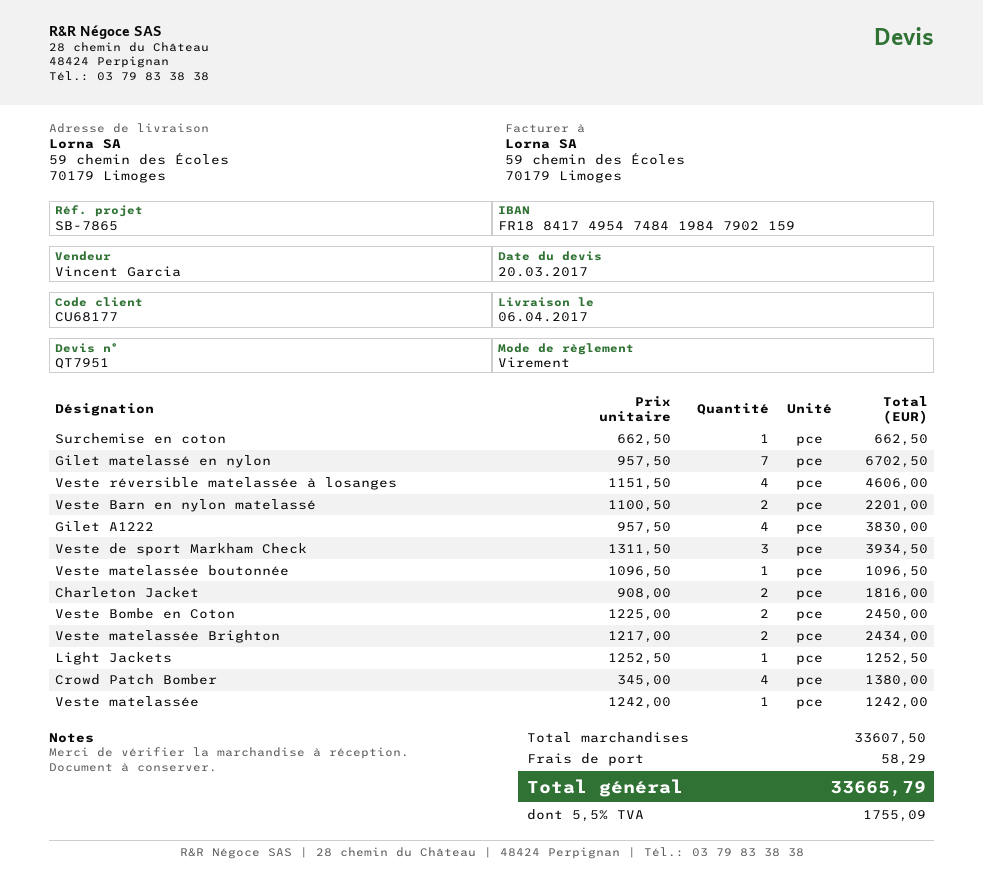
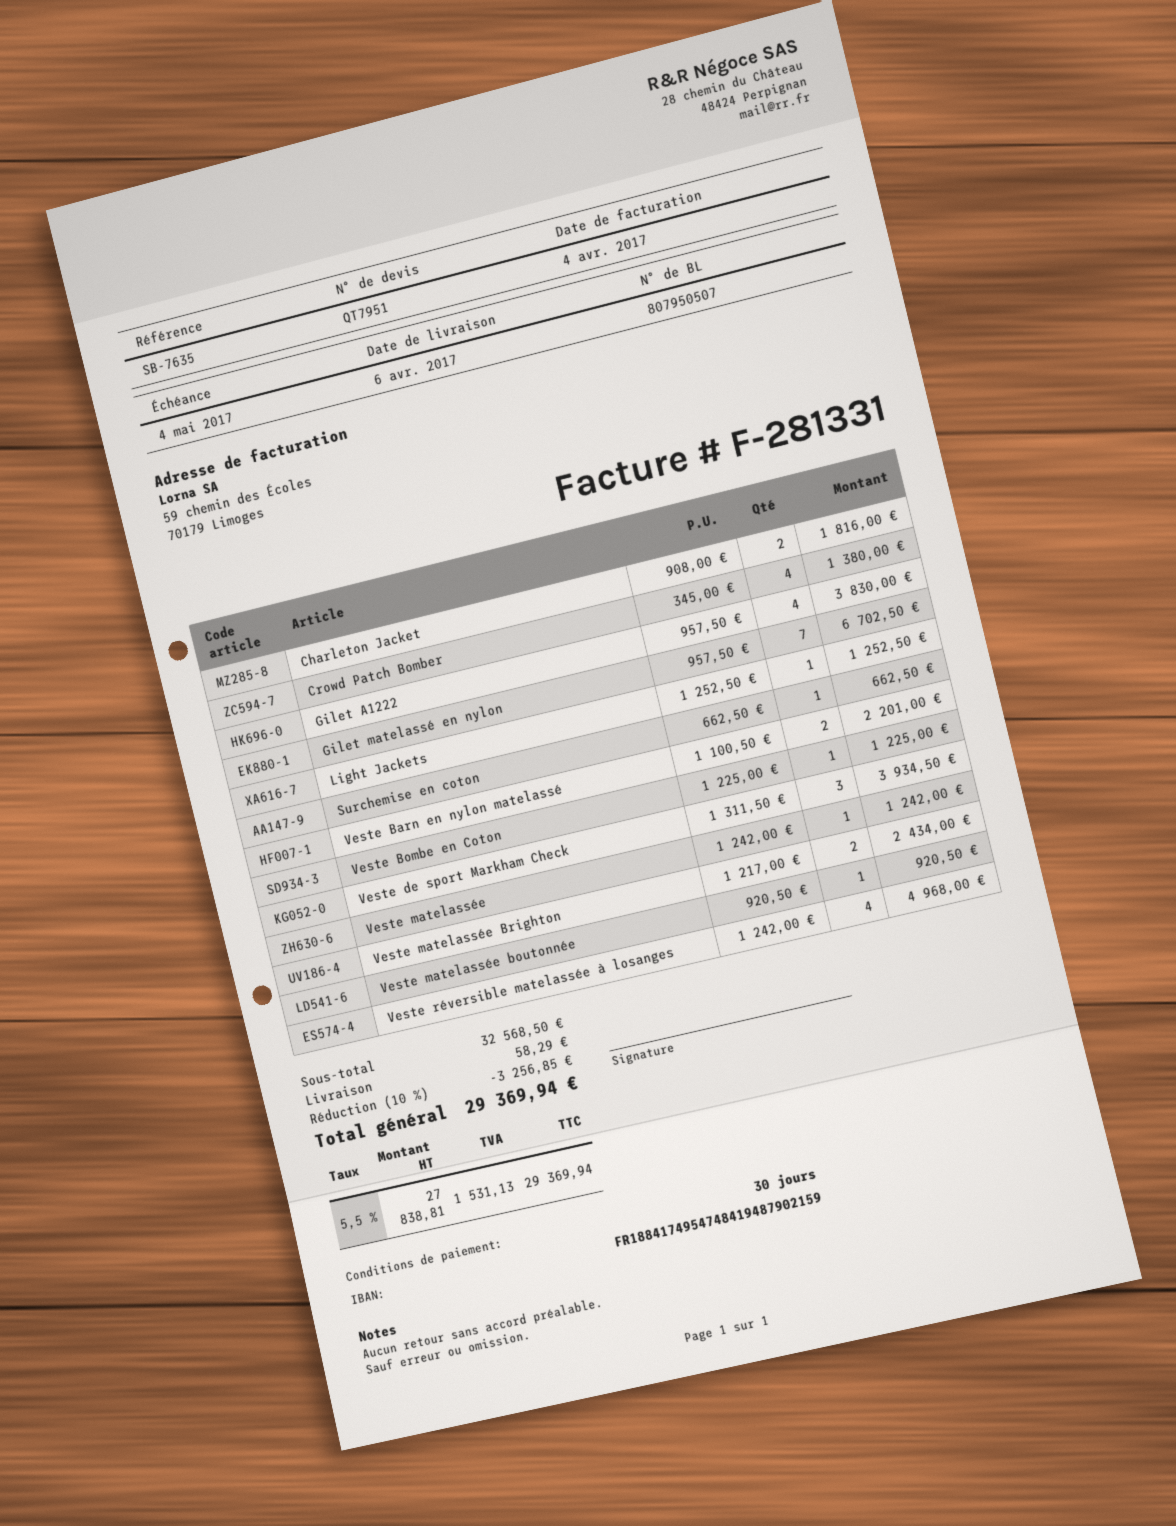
reference: SB-7865 -> SB-7635
bank account: FR1884174954748419847902159 -> FR1884174954748419487902159
Veste réversible matelassée à losanges: 4 x 1151.50 = 4606.00 -> 4 x 1242.00 = 4968.00
Veste matelassée boutonnée: 1 x 1096.50 = 1096.50 -> 1 x 920.50 = 920.50
Veste Bombe en Coton: 2 x 1225.00 = 2450.00 -> 1 x 1225.00 = 1225.00
subtotal: 33607.50 -> 32568.50
discount: none -> 10% = 3256.85
tax: 5.5% = 1755.09 -> 5.5% = 1531.13
total: 33665.79 -> 29369.94

